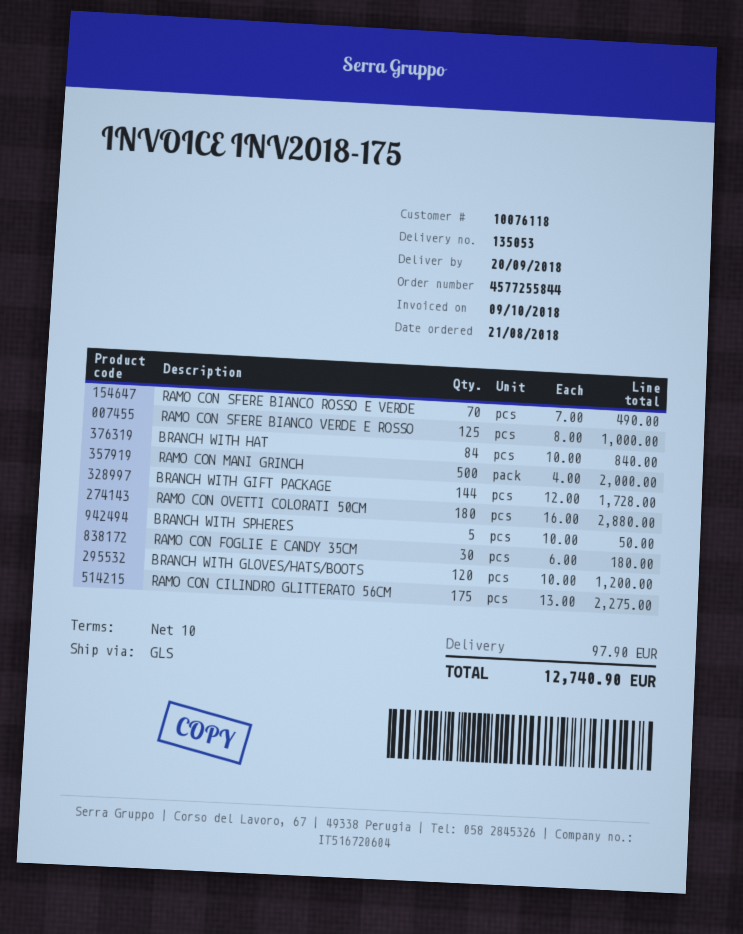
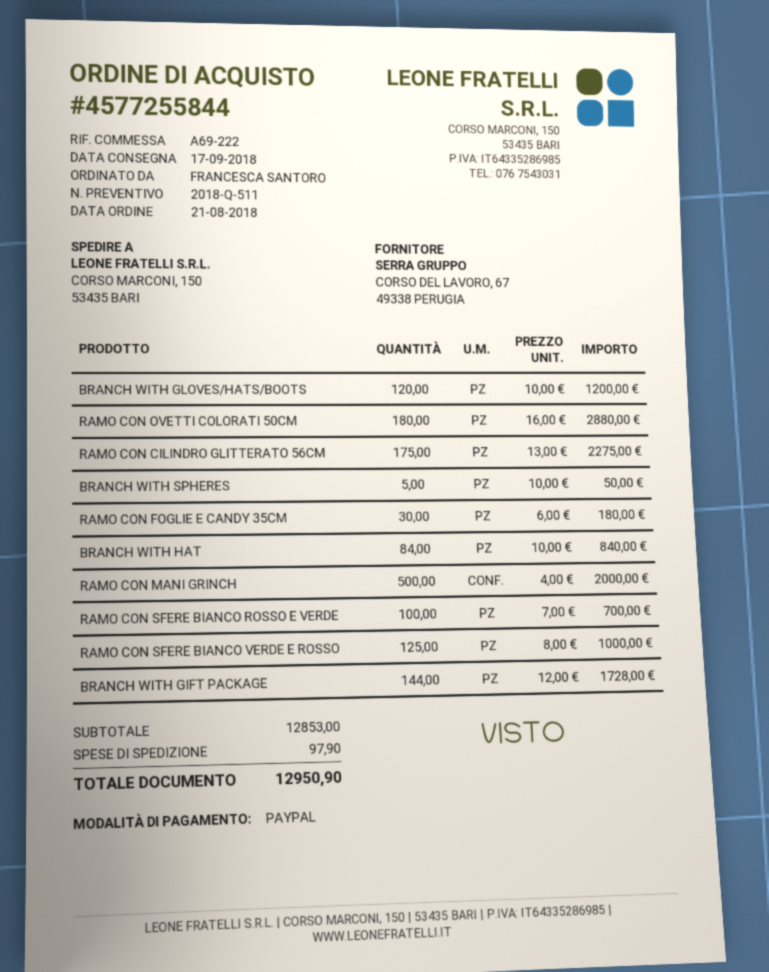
delivery date: 2018-09-20 -> 2018-09-17
RAMO CON SFERE BIANCO ROSSO E VERDE: 70 x 7.00 = 490.00 -> 100 x 7.00 = 700.00
total: 12740.90 -> 12950.90

